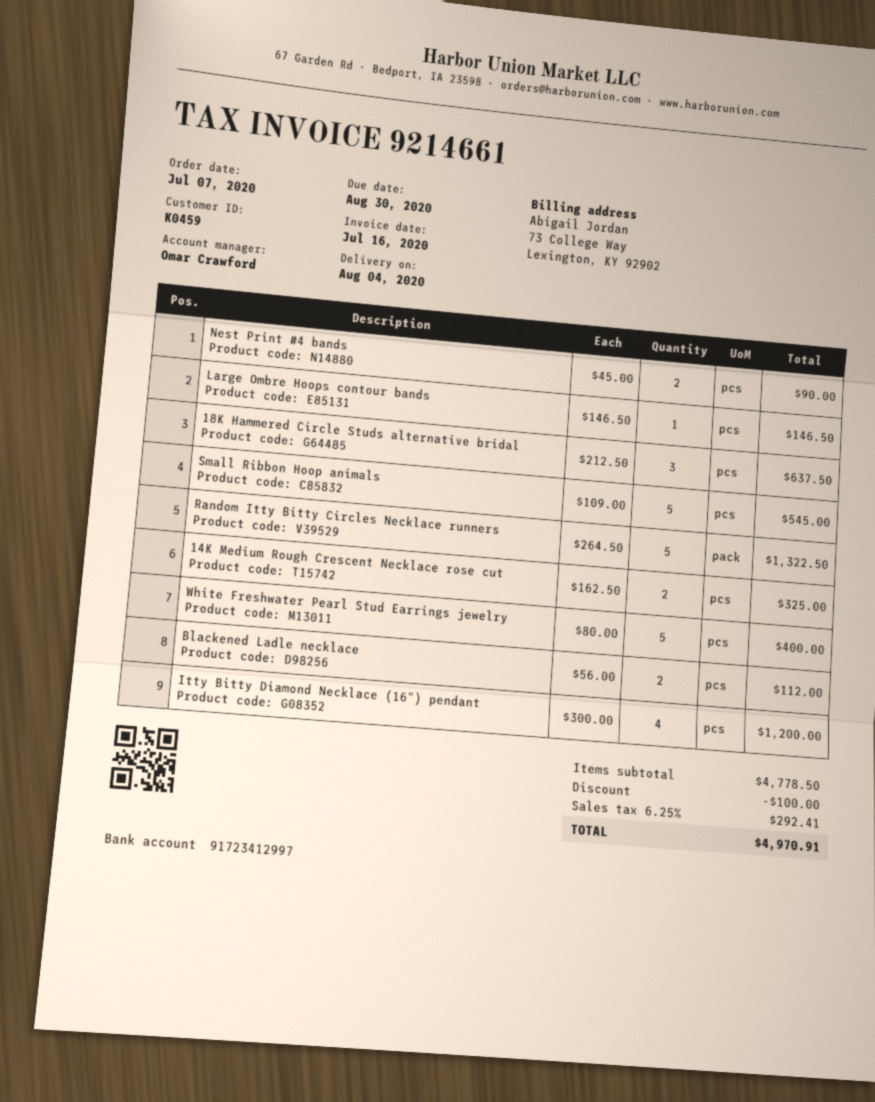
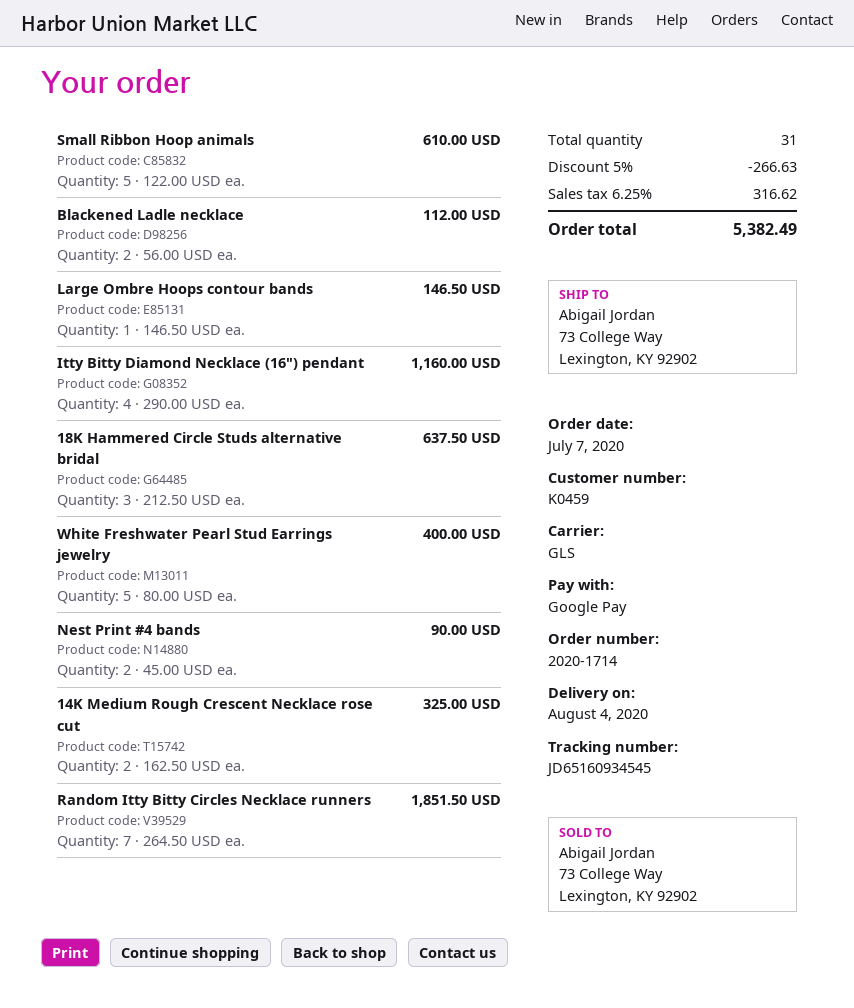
Small Ribbon Hoop animals: 5 x 109.00 = 545.00 -> 5 x 122.00 = 610.00
Random Itty Bitty Circles Necklace runners: 5 x 264.50 = 1322.50 -> 7 x 264.50 = 1851.50
Itty Bitty Diamond Necklace (16") pendant: 4 x 300.00 = 1200.00 -> 4 x 290.00 = 1160.00
discount: 100.00 -> 266.63
tax: 6.25% = 292.41 -> 6.25% = 316.62
total: 4970.91 -> 5382.49

